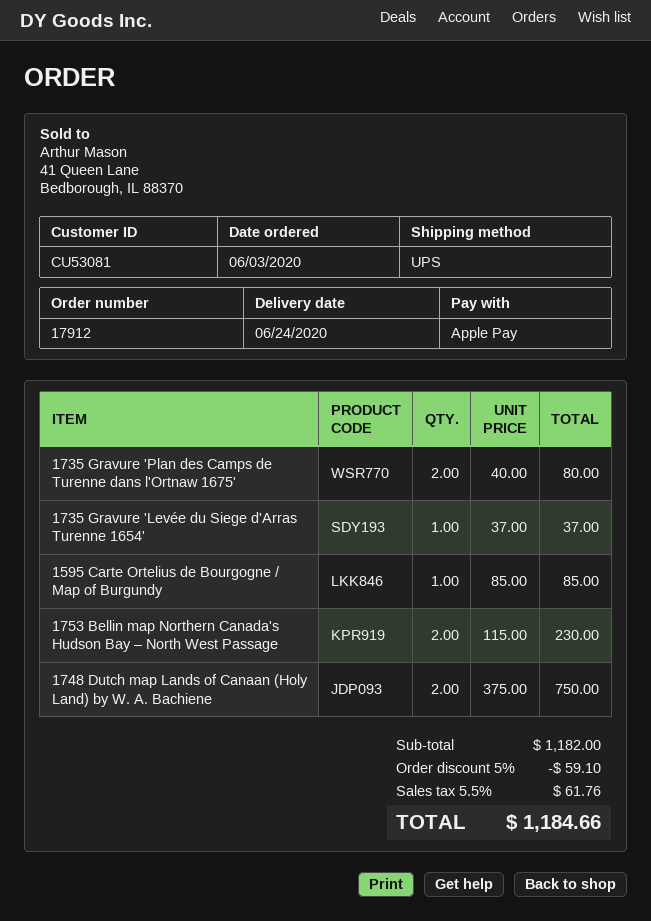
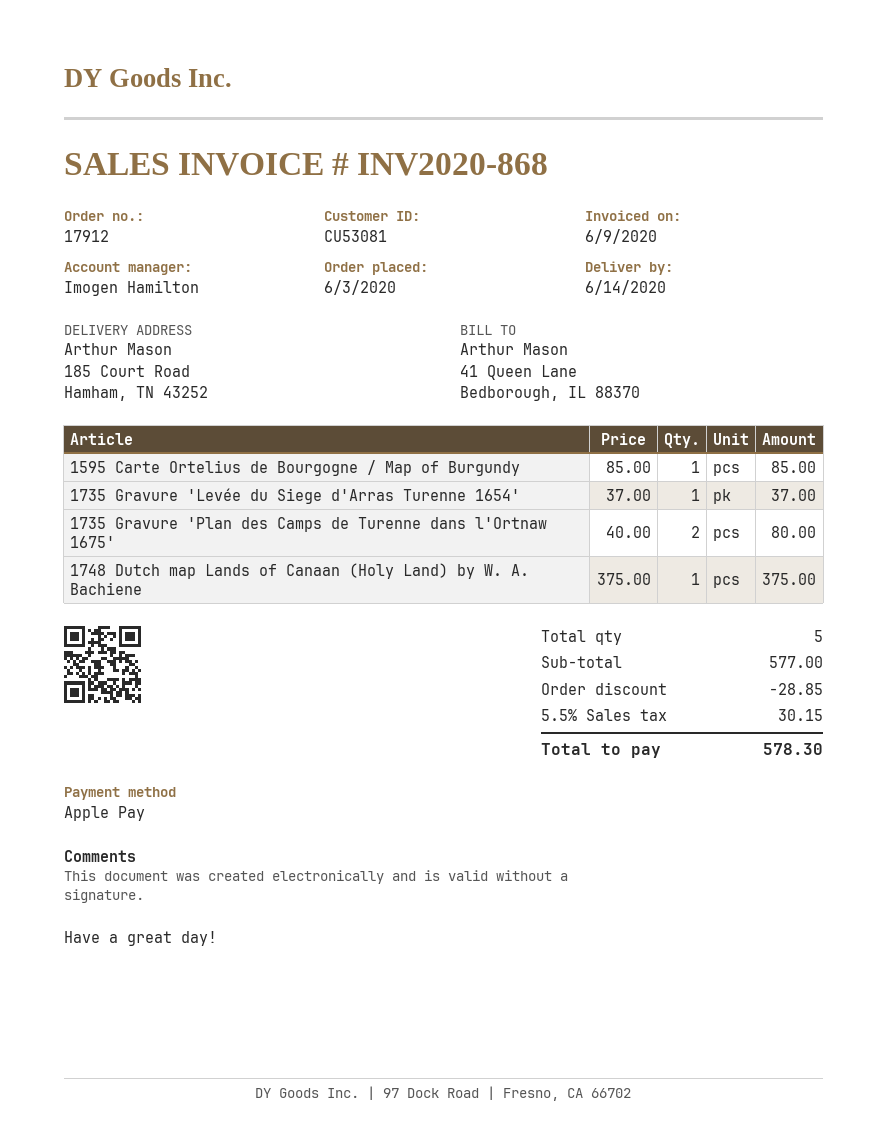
delivery date: 2020-06-24 -> 2020-06-14
1753 Bellin map Northern Canada's Hudson Bay – North West Passage: 2 x 115.00 = 230.00 -> none
1748 Dutch map Lands of Canaan (Holy Land) by W. A. Bachiene: 2 x 375.00 = 750.00 -> 1 x 375.00 = 375.00
subtotal: 1182.00 -> 577.00
discount: 59.10 -> 28.85
tax: 5.5% = 61.76 -> 5.5% = 30.15
total: 1184.66 -> 578.30

